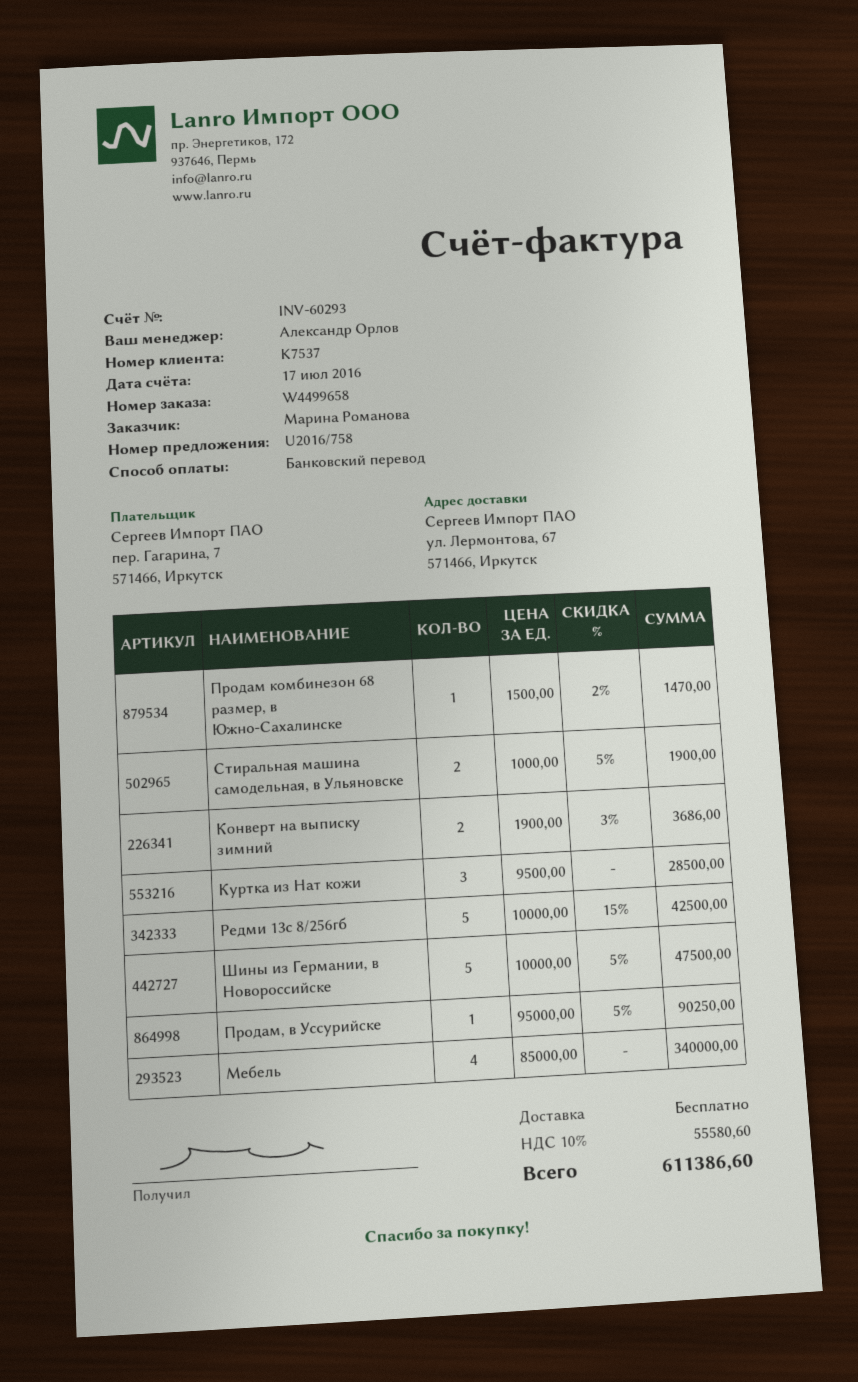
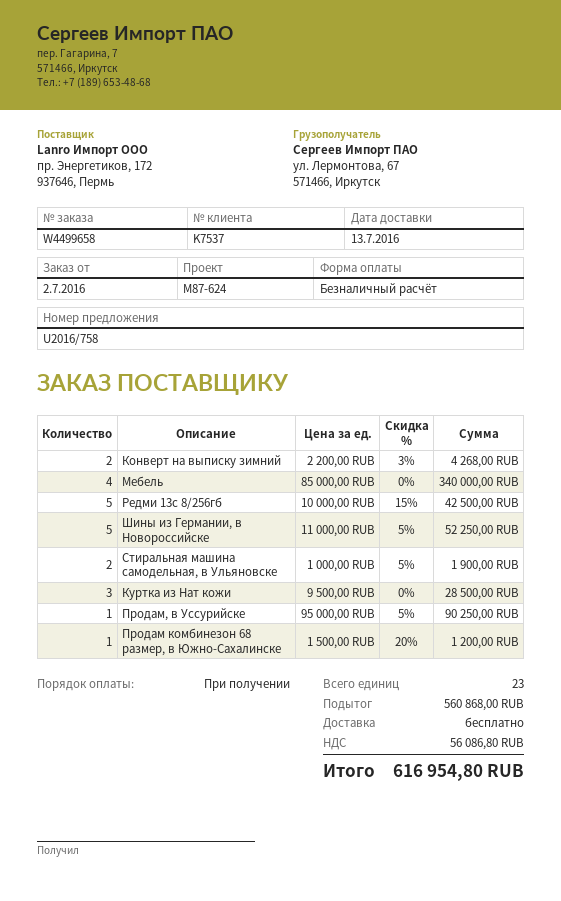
Продам комбинезон 68 размер, в Южно-Сахалинске: 1 x 1500.00 - 2% = 1470.00 -> 1 x 1500.00 - 20% = 1200.00
Конверт на выписку зимний: 2 x 1900.00 - 3% = 3686.00 -> 2 x 2200.00 - 3% = 4268.00
Шины из Германии, в Новороссийске: 5 x 10000.00 - 5% = 47500.00 -> 5 x 11000.00 - 5% = 52250.00
tax: 55580.60 -> 56086.80
total: 611386.60 -> 616954.80

